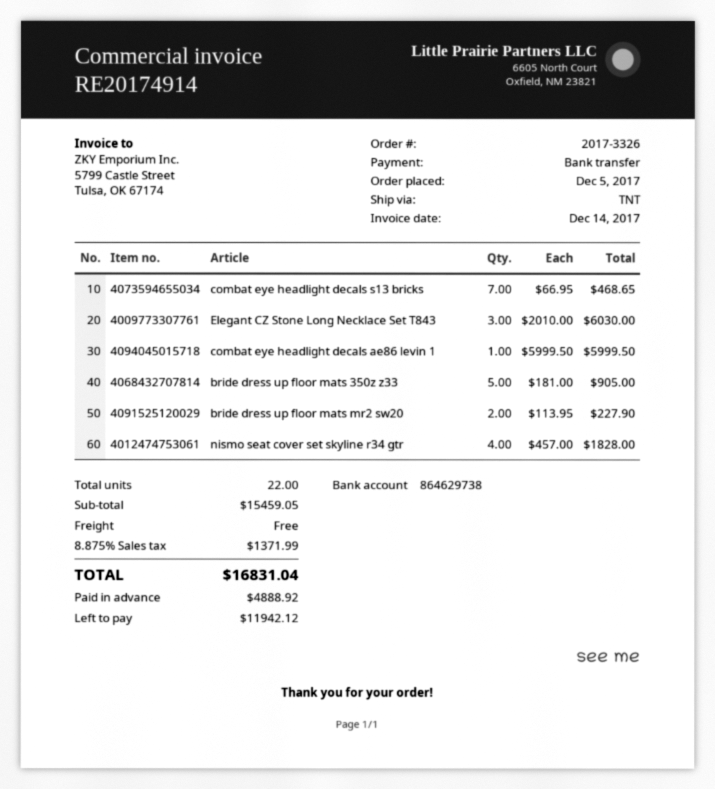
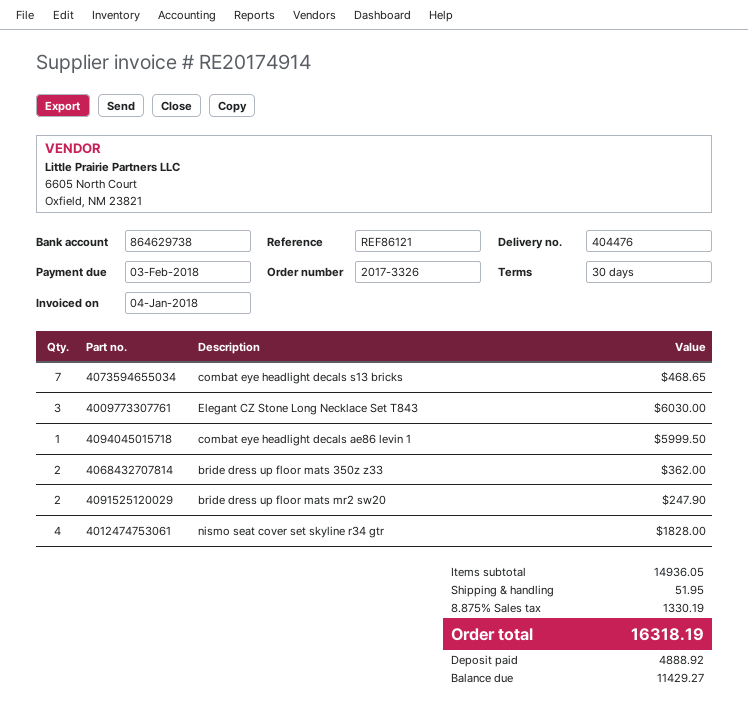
invoice date: 2017-12-14 -> 2018-01-04
bride dress up floor mats 350z z33: 5 for 905.00 -> 2 for 362.00
bride dress up floor mats mr2 sw20: 2 for 227.90 -> 2 for 247.90
subtotal: 15459.05 -> 14936.05
shipping: 0.00 -> 51.95
tax: 8.875% = 1371.99 -> 8.875% = 1330.19
total: 16831.04 -> 16318.19
balance: 11942.12 -> 11429.27

